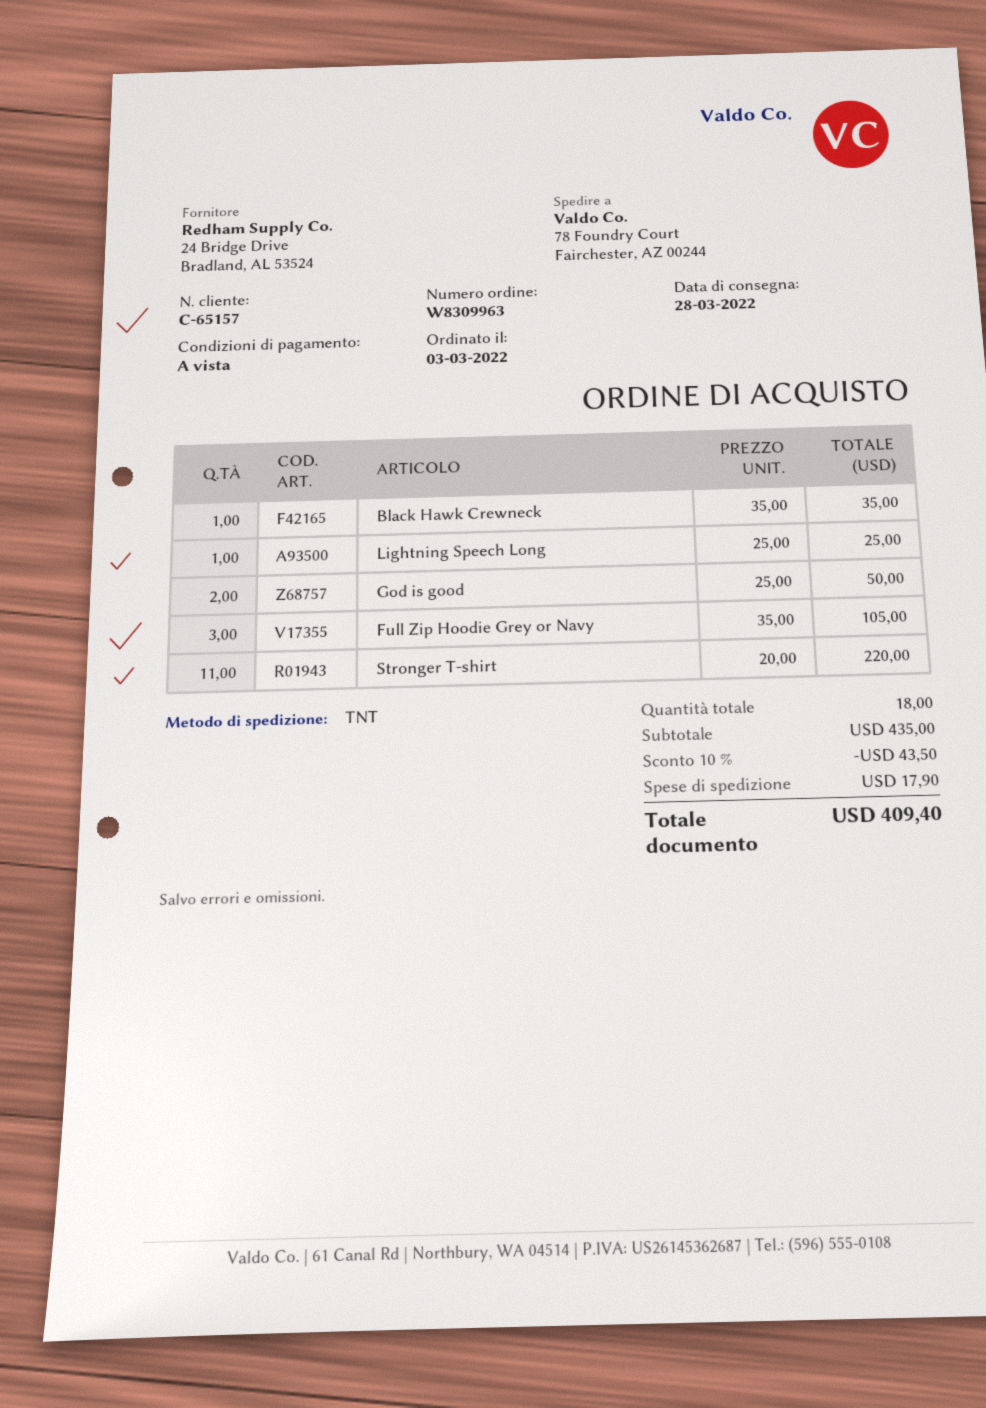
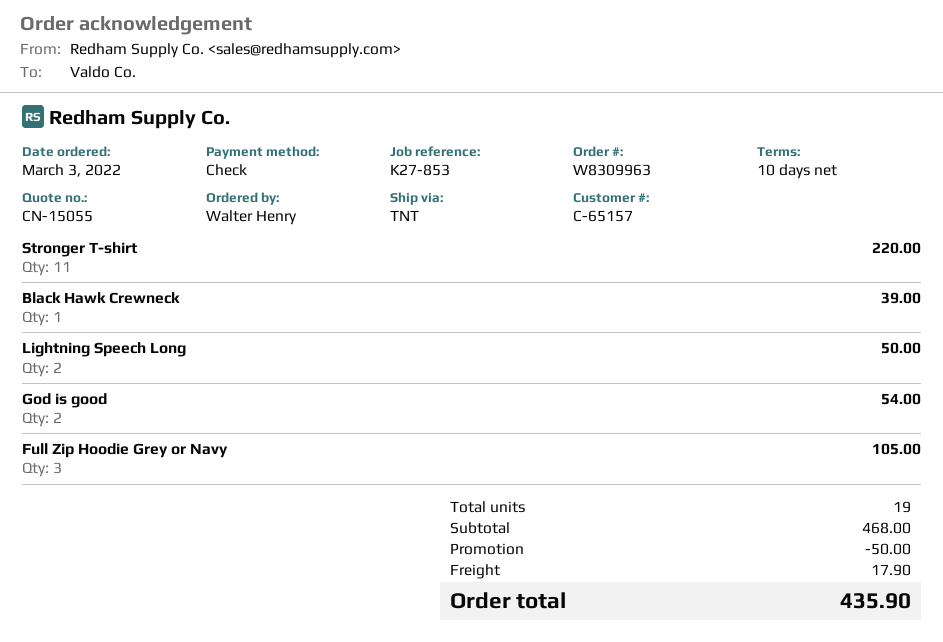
payment terms: on receipt -> 10 days
Black Hawk Crewneck: 1 for 35.00 -> 1 for 39.00
Lightning Speech Long: 1 for 25.00 -> 2 for 50.00
God is good: 2 for 50.00 -> 2 for 54.00
total quantity: 18 -> 19
subtotal: 435.00 -> 468.00
discount: 43.50 -> 50.00
total: 409.40 -> 435.90

